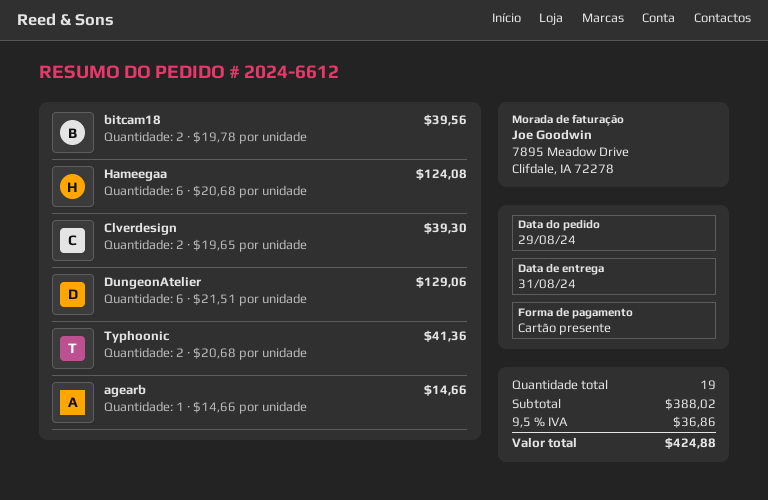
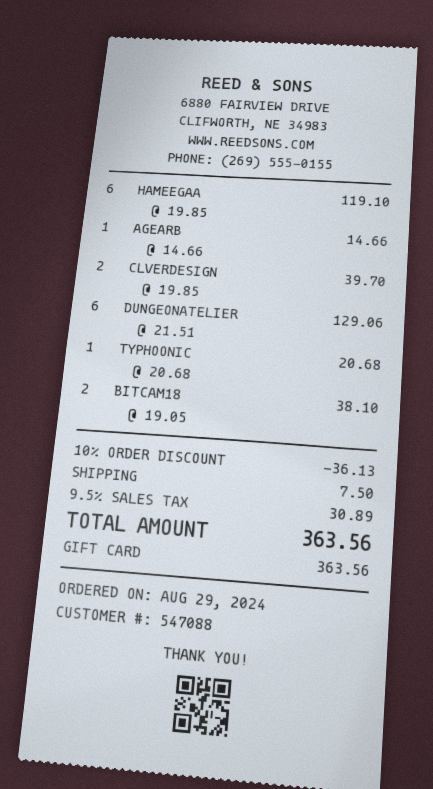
bitcam18: 2 x 19.78 = 39.56 -> 2 x 19.05 = 38.10
Hameegaa: 6 x 20.68 = 124.08 -> 6 x 19.85 = 119.10
Clverdesign: 2 x 19.65 = 39.30 -> 2 x 19.85 = 39.70
Typhoonic: 2 x 20.68 = 41.36 -> 1 x 20.68 = 20.68
discount: none -> 10% = 36.13
shipping: none -> 7.50
tax: 9.5% = 36.86 -> 9.5% = 30.89
total: 424.88 -> 363.56

